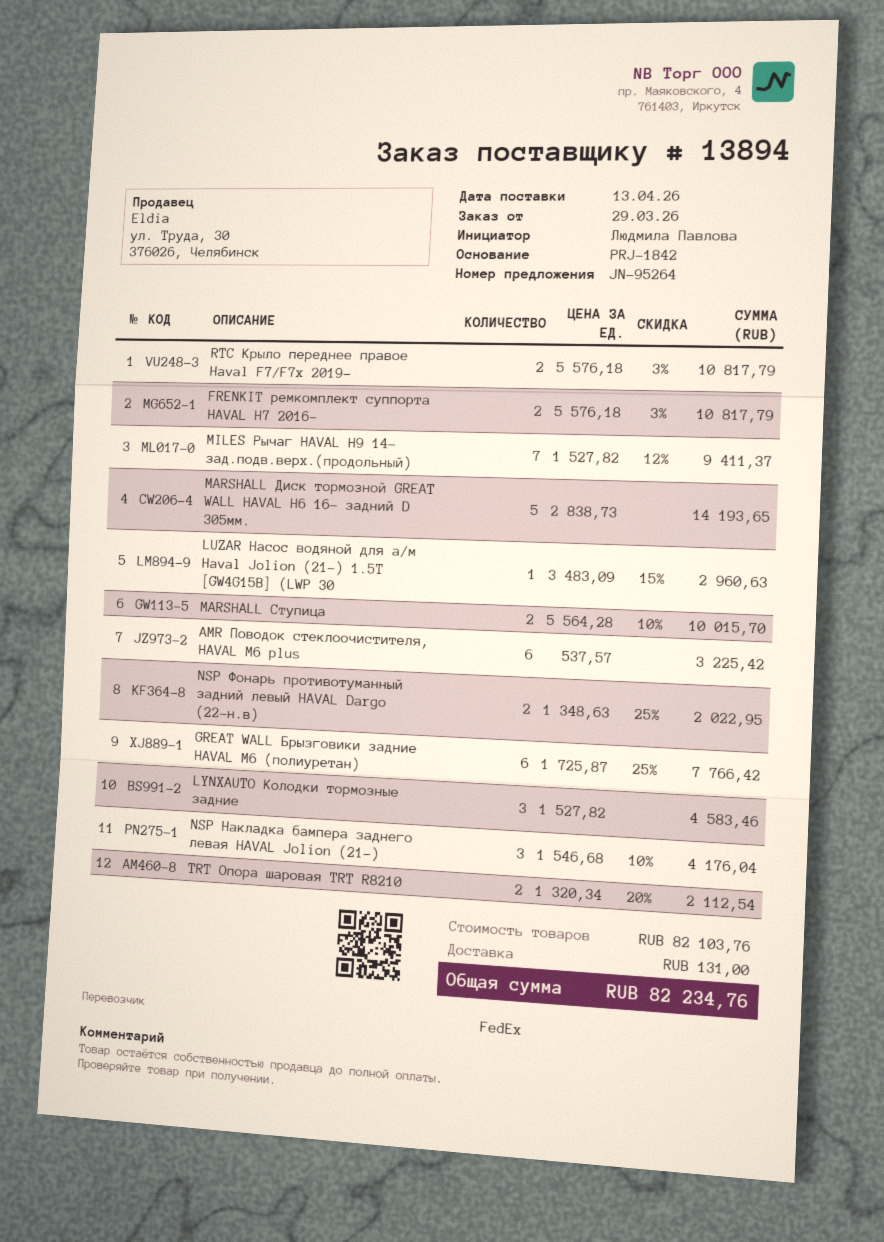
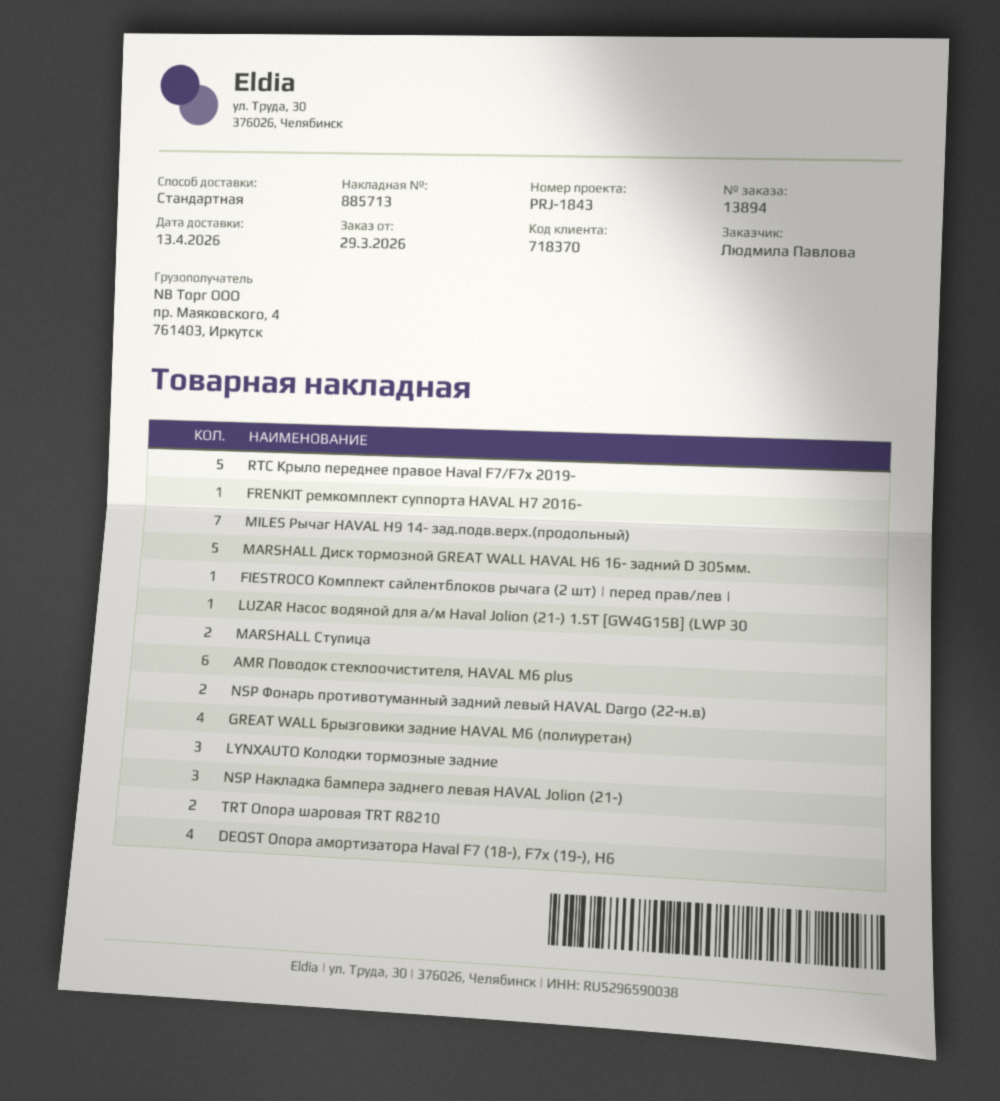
reference: PRJ-1842 -> PRJ-1843
shipping method: FedEx -> standard
RTC Крыло переднее правое Haval F7/F7x 2019-: 2 -> 5
FRENKIT ремкомплект суппорта HAVAL H7 2016-: 2 -> 1
GREAT WALL Брызговики задние HAVAL M6 (полиуретан): 6 -> 4
FIESTROCO Комплект сайлентблоков рычага (2 шт) | перед прав/лев |: none -> 1
DEQST Опора амортизатора Haval F7 (18-), F7x (19-), H6: none -> 4

